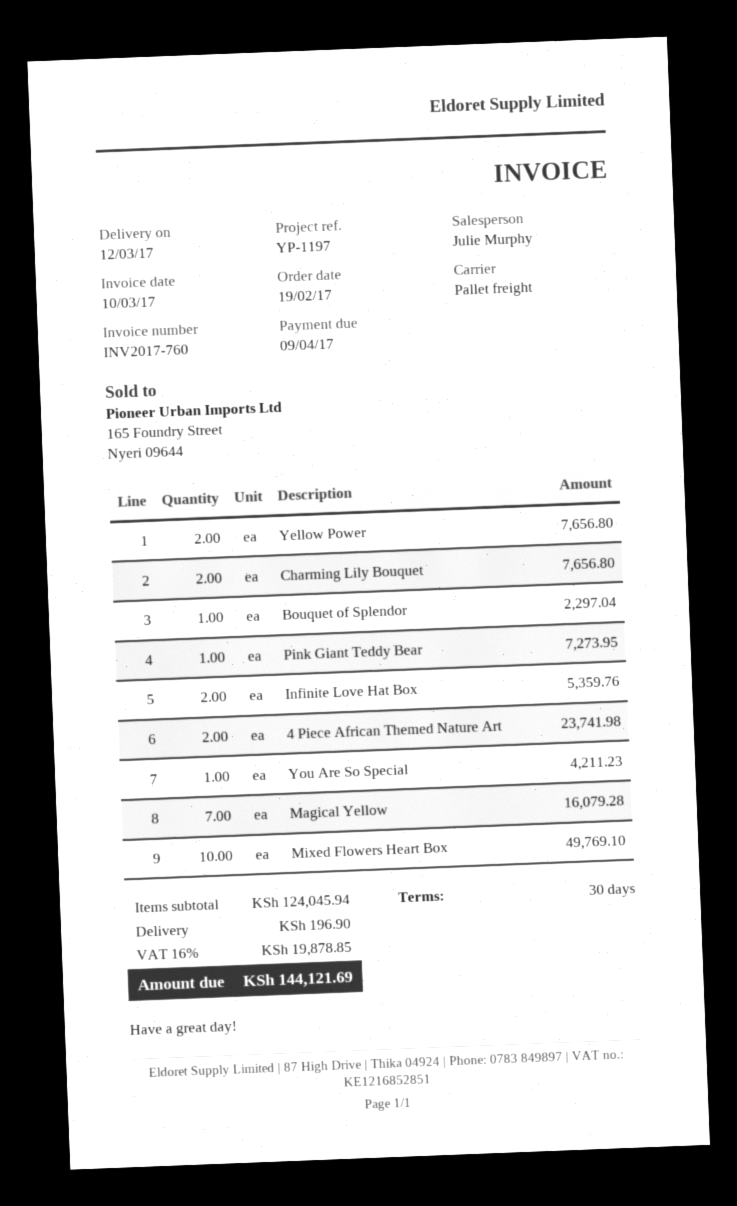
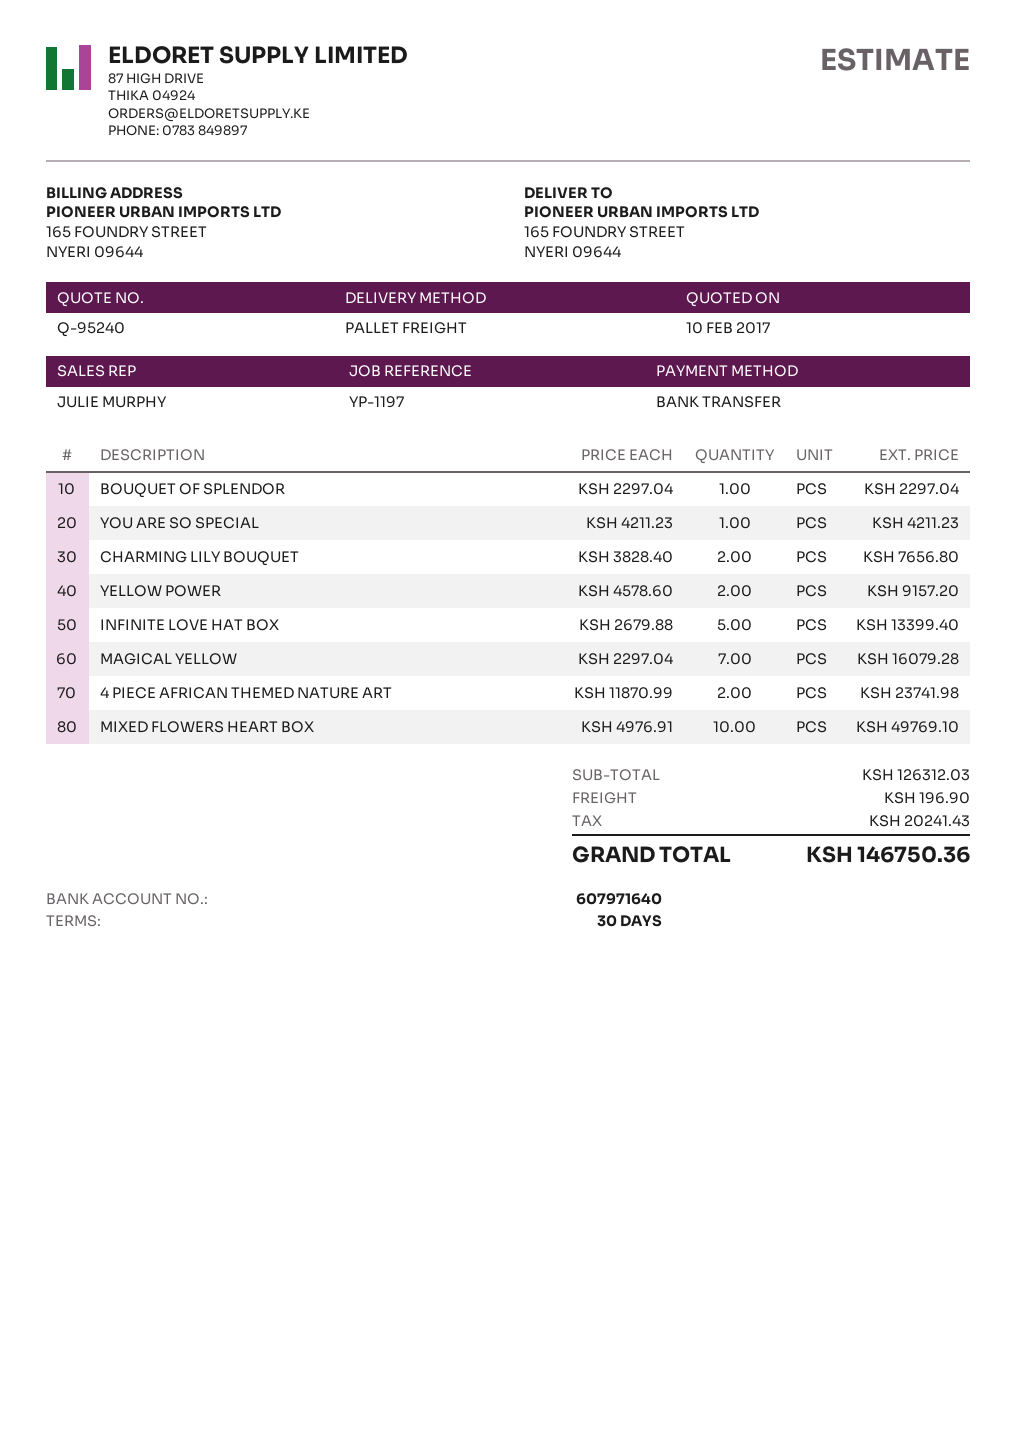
Yellow Power: 2 for 7656.80 -> 2 for 9157.20
Pink Giant Teddy Bear: 1 for 7273.95 -> none
Infinite Love Hat Box: 2 for 5359.76 -> 5 for 13399.40
subtotal: 124045.94 -> 126312.03
tax: 19878.85 -> 20241.43
total: 144121.69 -> 146750.36

